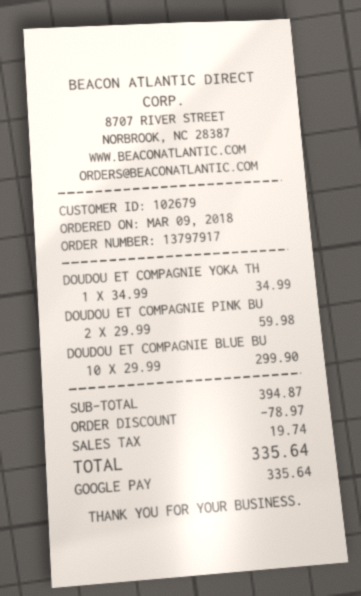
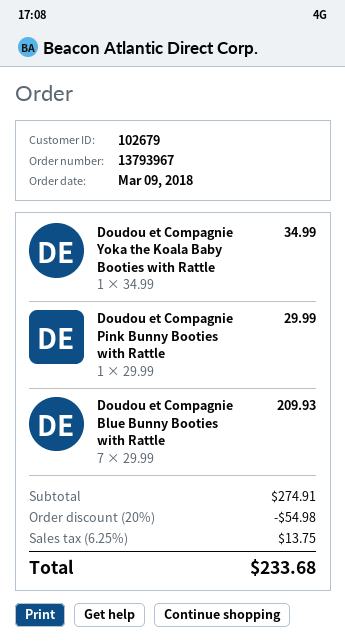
order number: 13797917 -> 13793967
DOUDOU ET COMPAGNIE PINK BU: 2 x 29.99 = 59.98 -> 1 x 29.99 = 29.99
DOUDOU ET COMPAGNIE BLUE BU: 10 x 29.99 = 299.90 -> 7 x 29.99 = 209.93
subtotal: 394.87 -> 274.91
discount: 78.97 -> 54.98
tax: 19.74 -> 13.75
total: 335.64 -> 233.68

